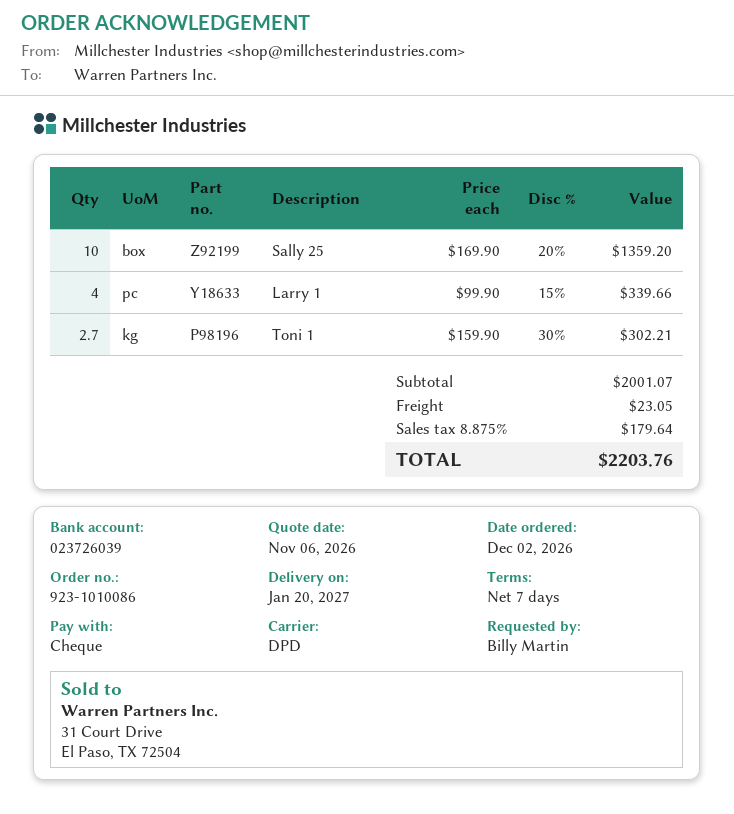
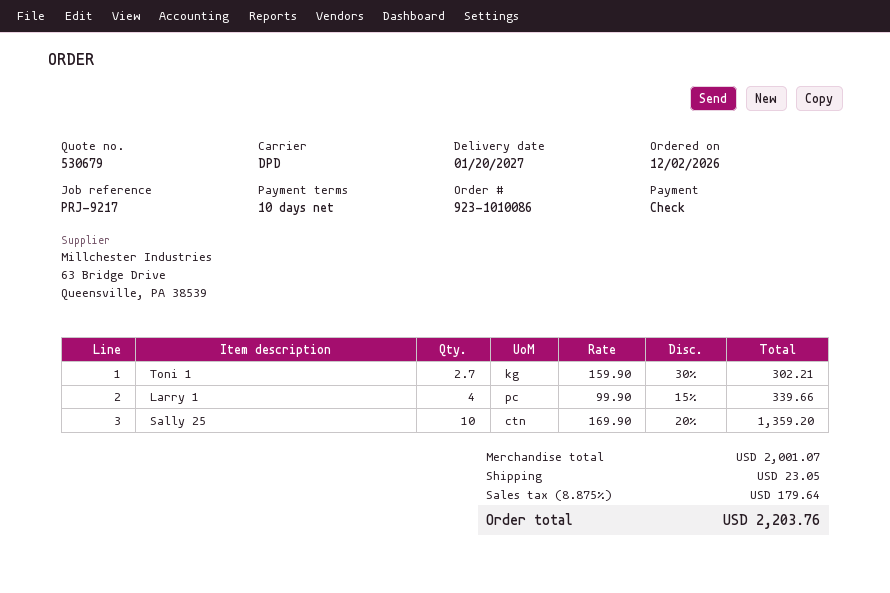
payment terms: 7 days -> 10 days

